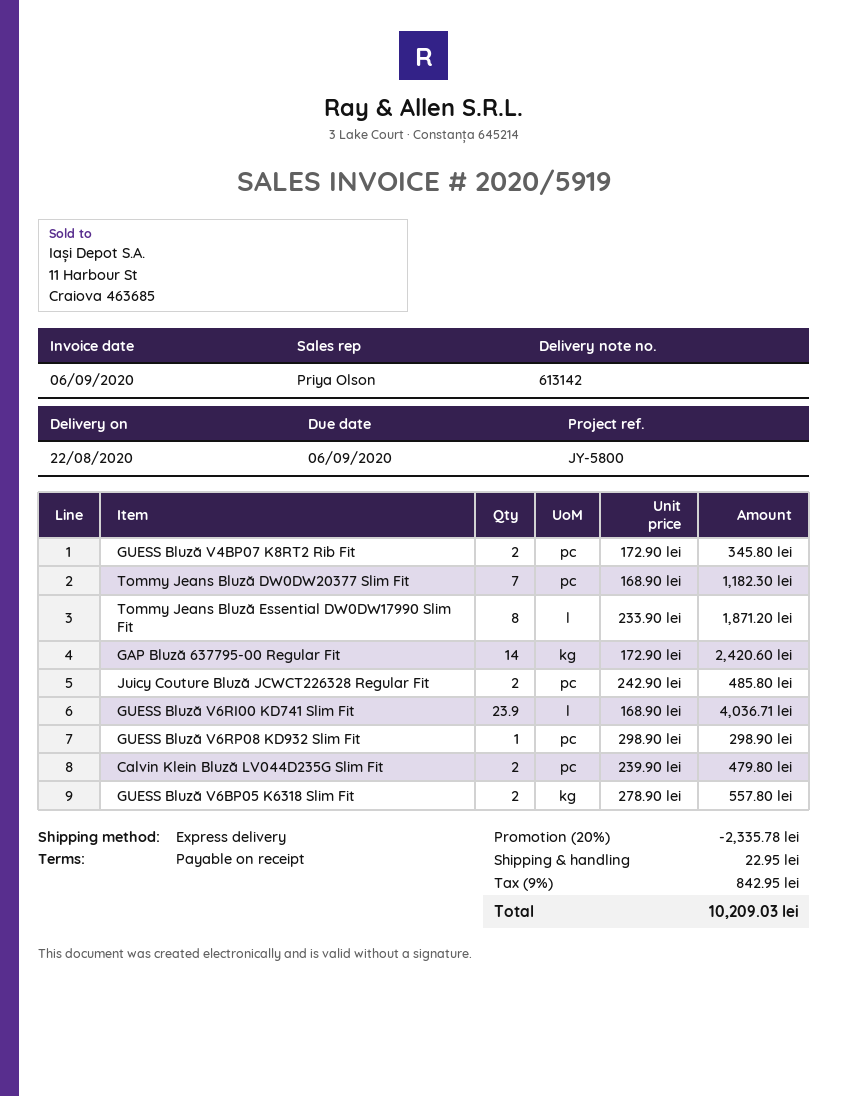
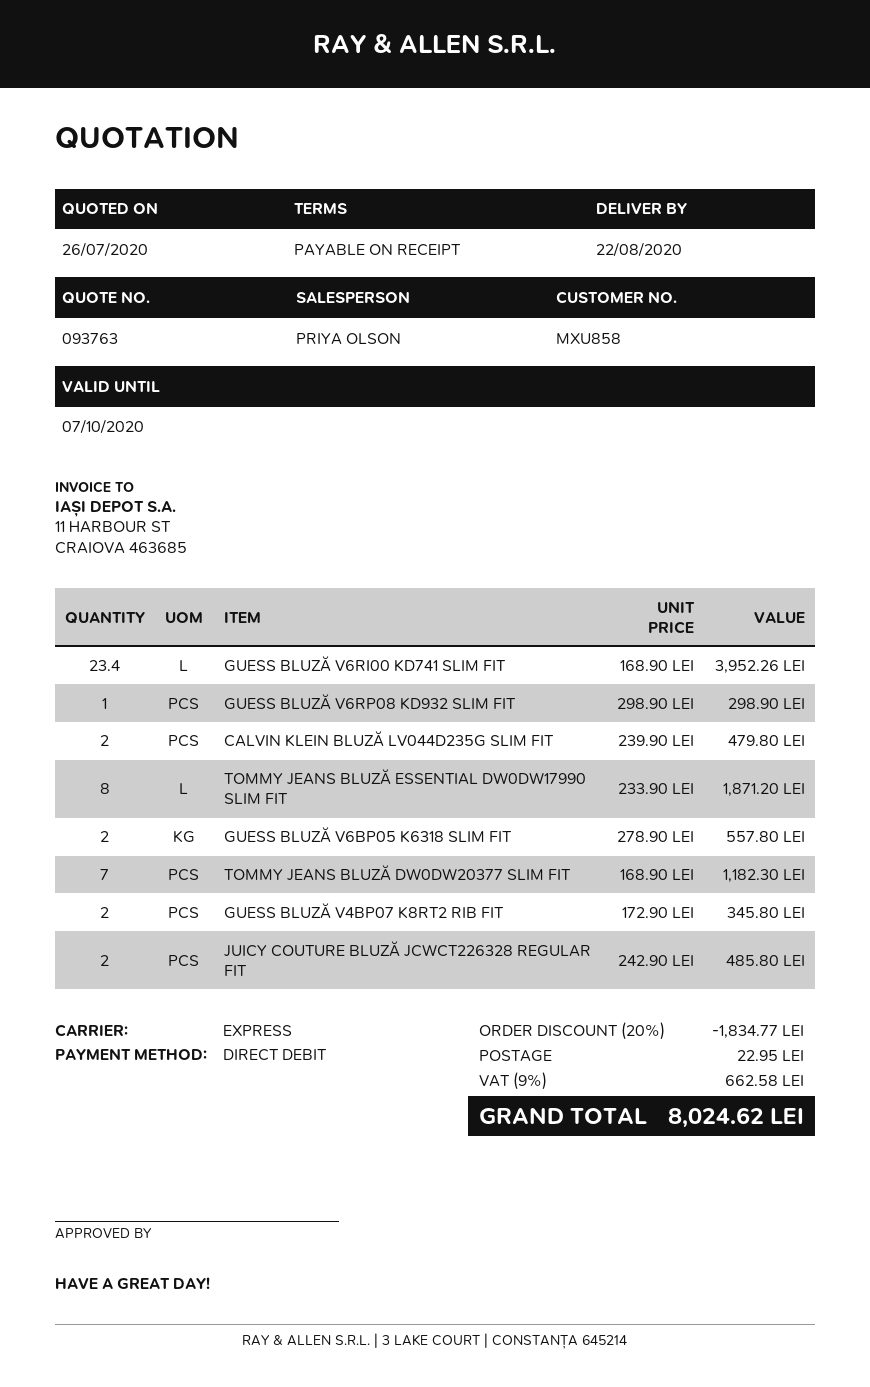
GAP Bluză 637795-00 Regular Fit: 14 x 172.90 = 2420.60 -> none
GUESS Bluză V6RI00 KD741 Slim Fit: 23.9 x 168.90 = 4036.71 -> 23.4 x 168.90 = 3952.26
discount: 20% = 2335.78 -> 20% = 1834.77
tax: 9% = 842.95 -> 9% = 662.58
total: 10209.03 -> 8024.62

